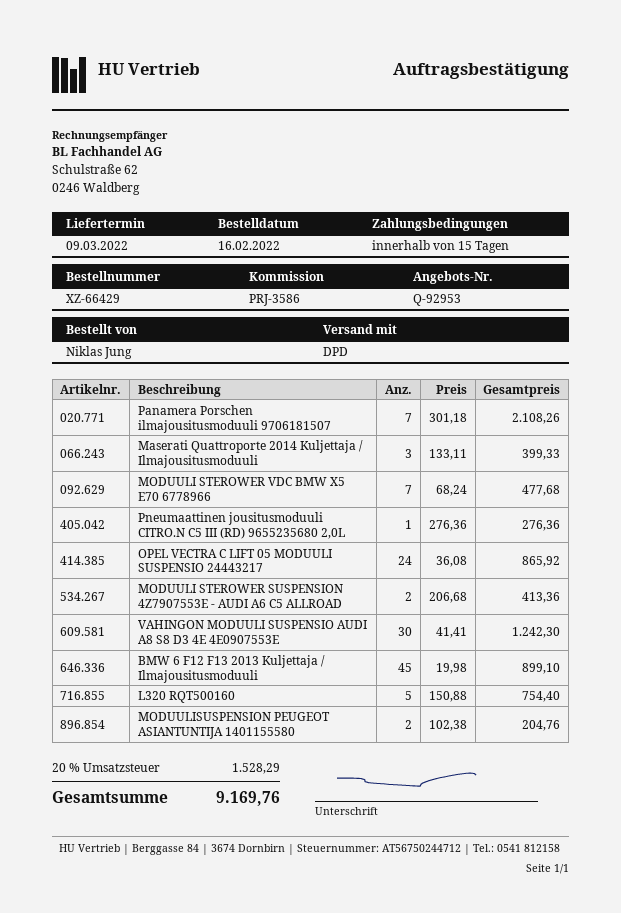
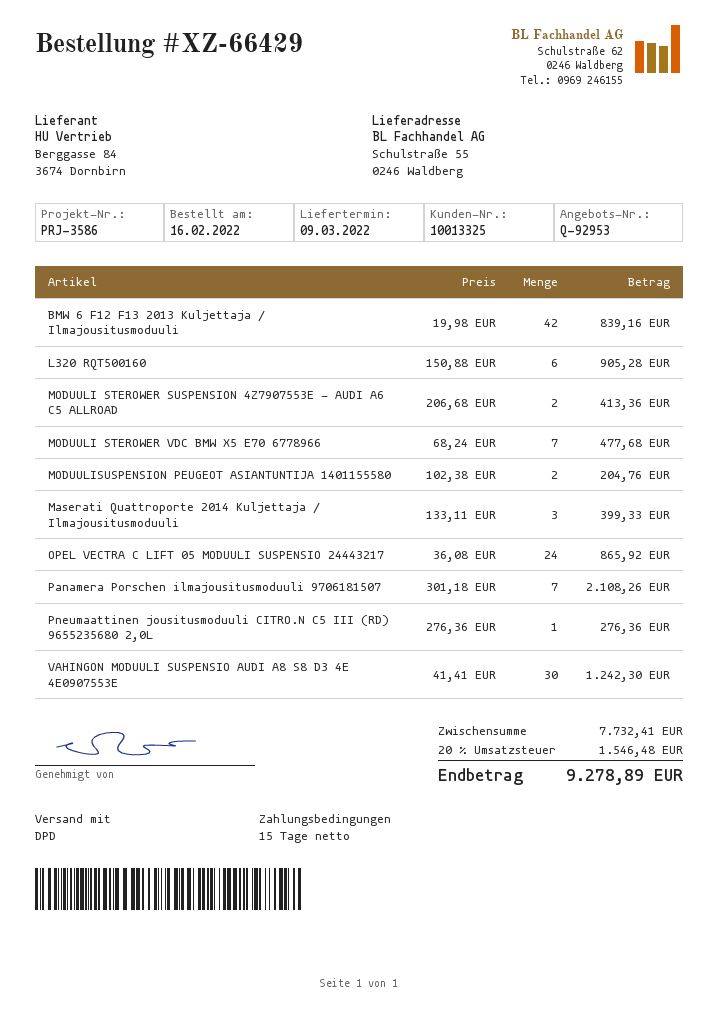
BMW 6 F12 F13 2013 Kuljettaja / Ilmajousitusmoduuli: 45 x 19.98 = 899.10 -> 42 x 19.98 = 839.16
L320 RQT500160: 5 x 150.88 = 754.40 -> 6 x 150.88 = 905.28
tax: 20% = 1528.29 -> 20% = 1546.48
total: 9169.76 -> 9278.89

